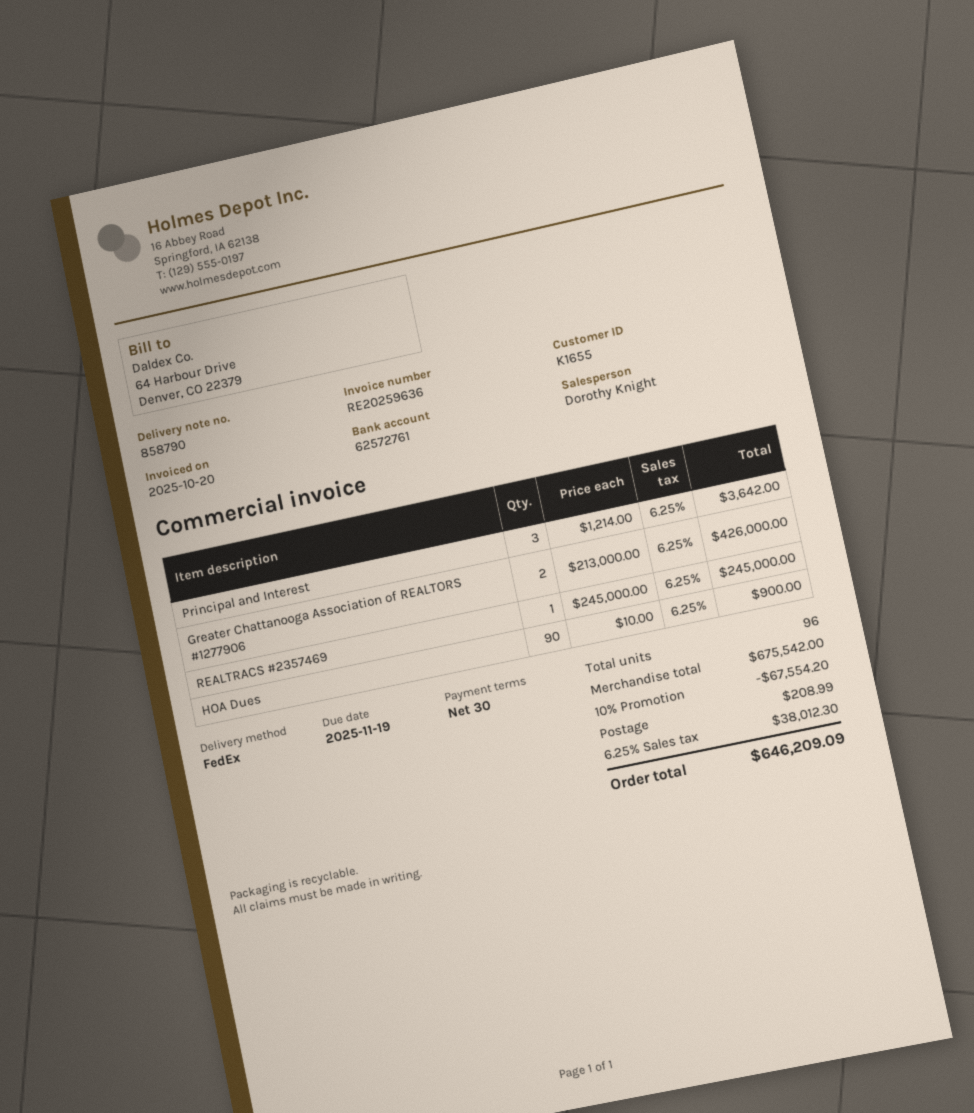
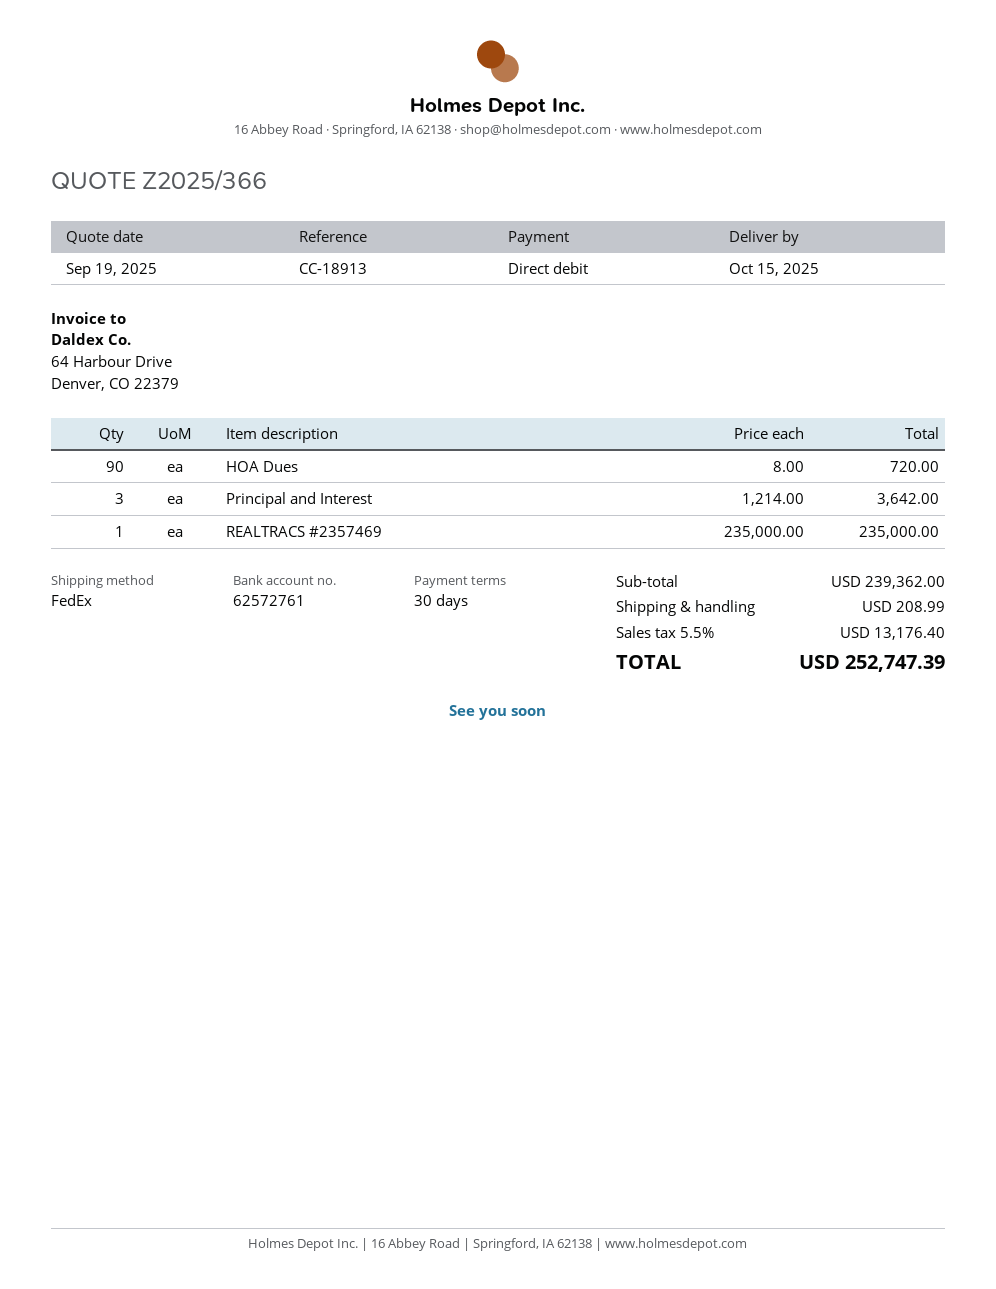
Greater Chattanooga Association of REALTORS #1277906: 2 x 213000.00 = 426000.00 -> none
REALTRACS #2357469: 1 x 245000.00 = 245000.00 -> 1 x 235000.00 = 235000.00
HOA Dues: 90 x 10.00 = 900.00 -> 90 x 8.00 = 720.00
subtotal: 675542.00 -> 239362.00
discount: 10% = 67554.20 -> none
tax: 6.25% = 38012.30 -> 5.5% = 13176.40
total: 646209.09 -> 252747.39

